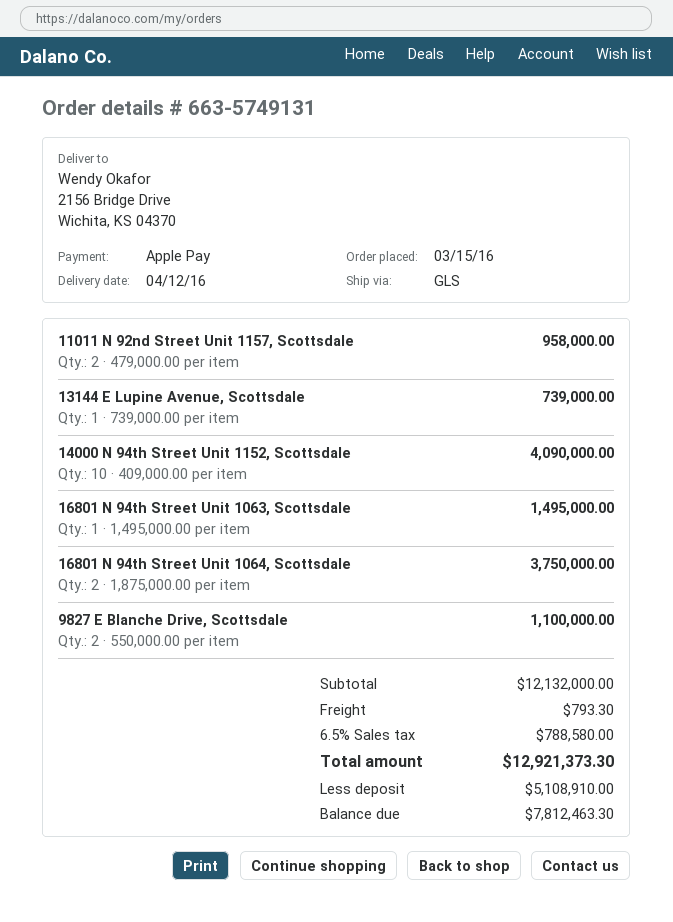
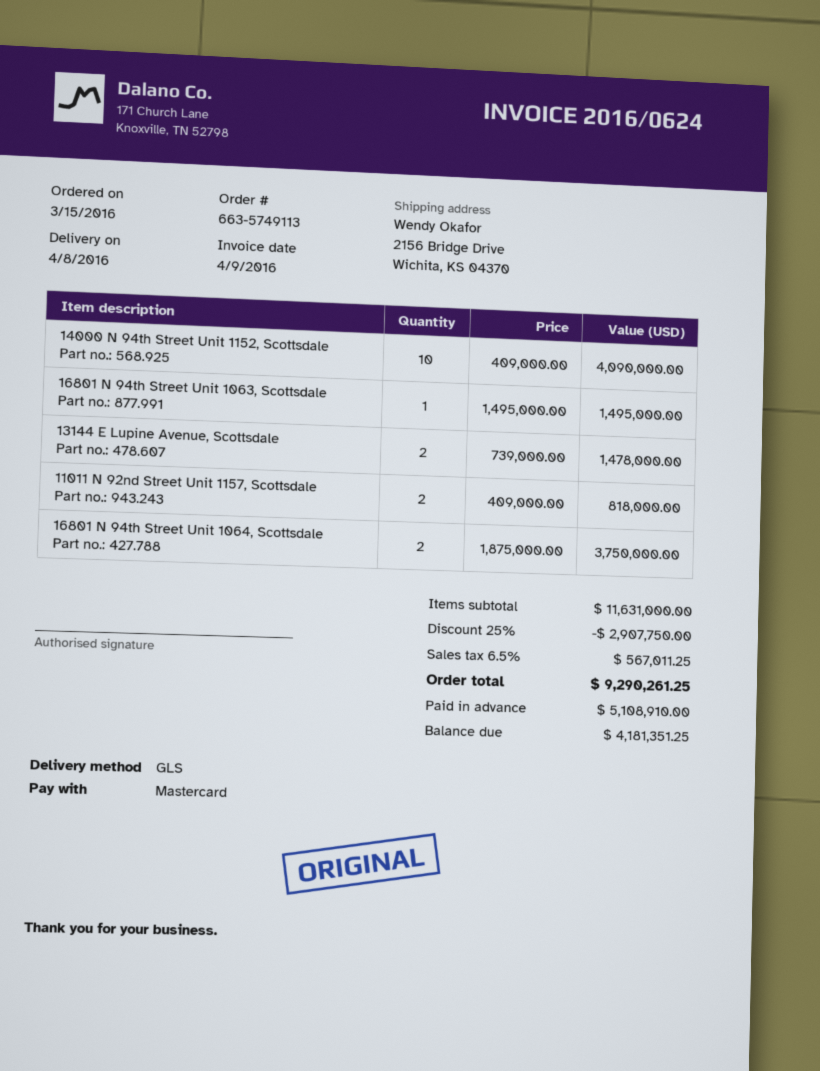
order number: 663-5749131 -> 663-5749113
delivery date: 2016-04-12 -> 2016-04-08
payment method: Apple Pay -> Mastercard
11011 N 92nd Street Unit 1157, Scottsdale: 2 x 479000.00 = 958000.00 -> 2 x 409000.00 = 818000.00
13144 E Lupine Avenue, Scottsdale: 1 x 739000.00 = 739000.00 -> 2 x 739000.00 = 1478000.00
9827 E Blanche Drive, Scottsdale: 2 x 550000.00 = 1100000.00 -> none
subtotal: 12132000.00 -> 11631000.00
discount: none -> 25% = 2907750.00
shipping: 793.30 -> none
tax: 6.5% = 788580.00 -> 6.5% = 567011.25
total: 12921373.30 -> 9290261.25
balance: 7812463.30 -> 4181351.25

